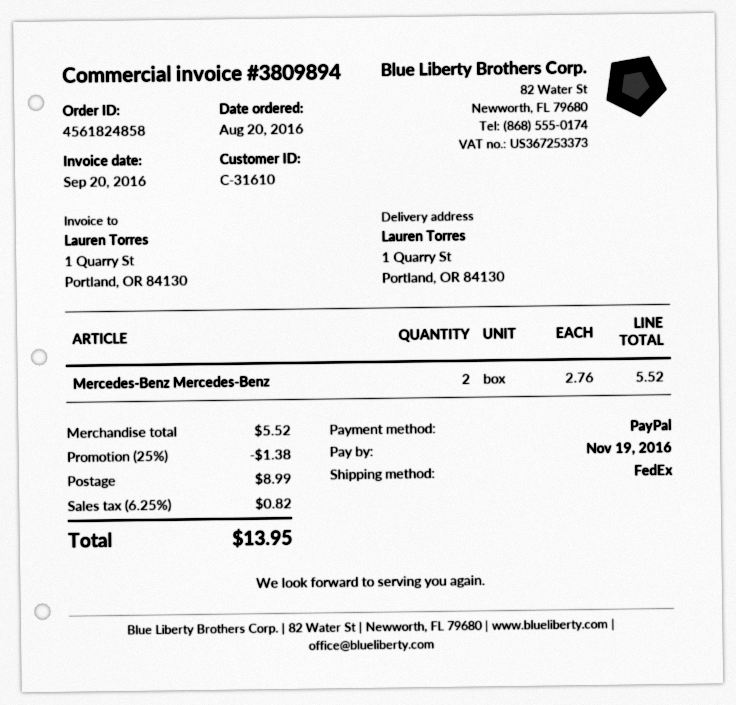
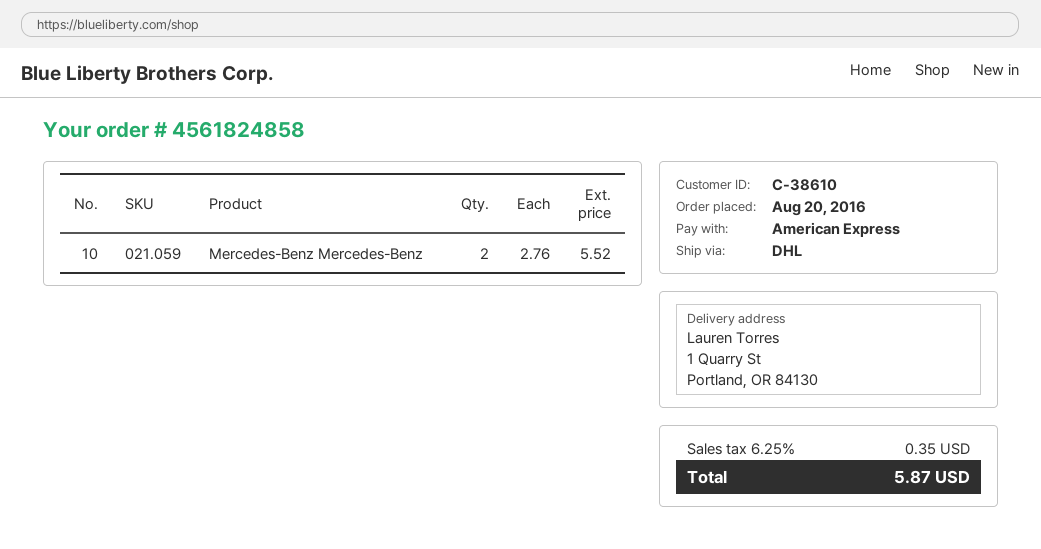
customer number: C-31610 -> C-38610
payment method: PayPal -> American Express
shipping method: FedEx -> DHL
discount: 25% = 1.38 -> none
shipping: 8.99 -> none
tax: 6.25% = 0.82 -> 6.25% = 0.35
total: 13.95 -> 5.87

